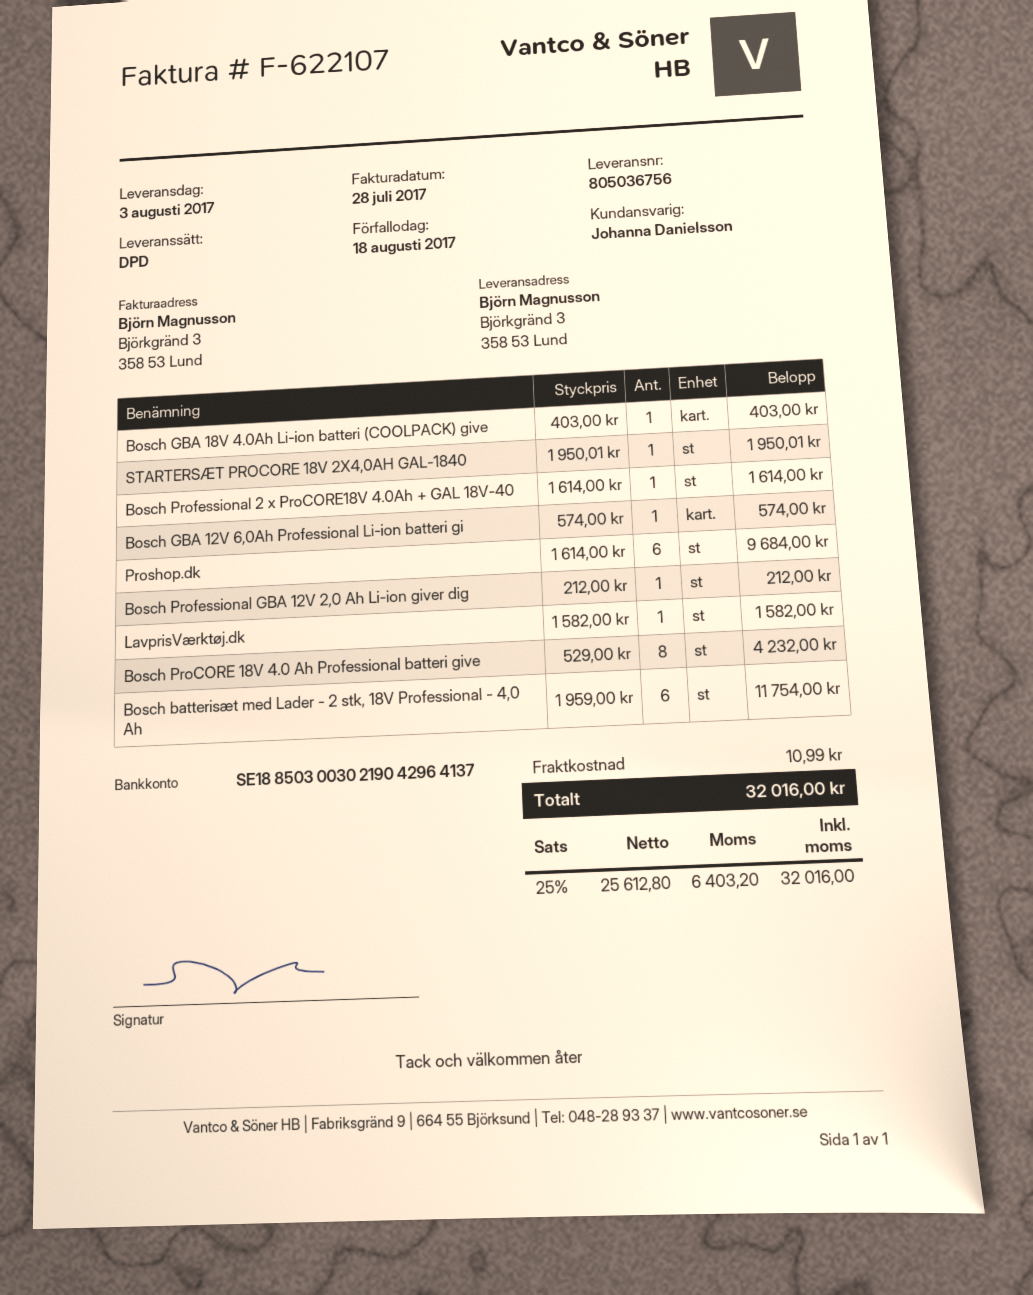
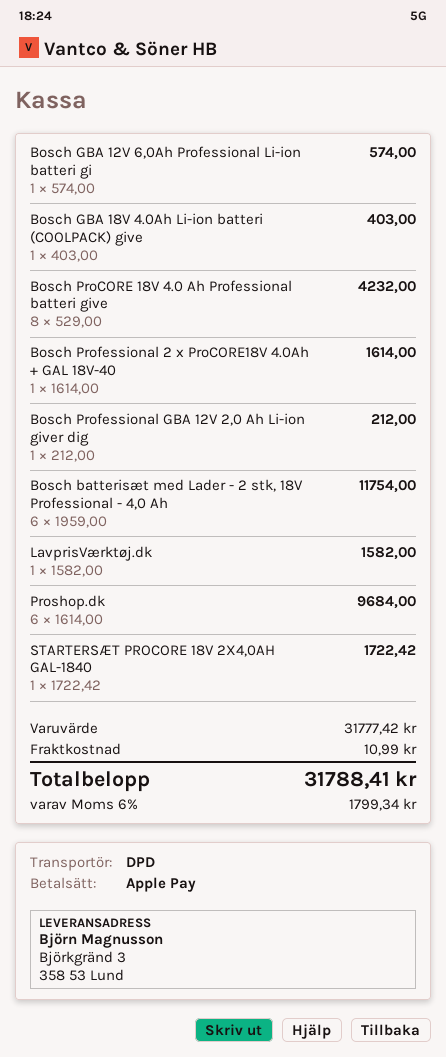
STARTERSÆT PROCORE 18V 2X4,0AH GAL-1840: 1 x 1950.01 = 1950.01 -> 1 x 1722.42 = 1722.42
tax: 25% = 6403.20 -> 6% = 1799.34
total: 32016.00 -> 31788.41

